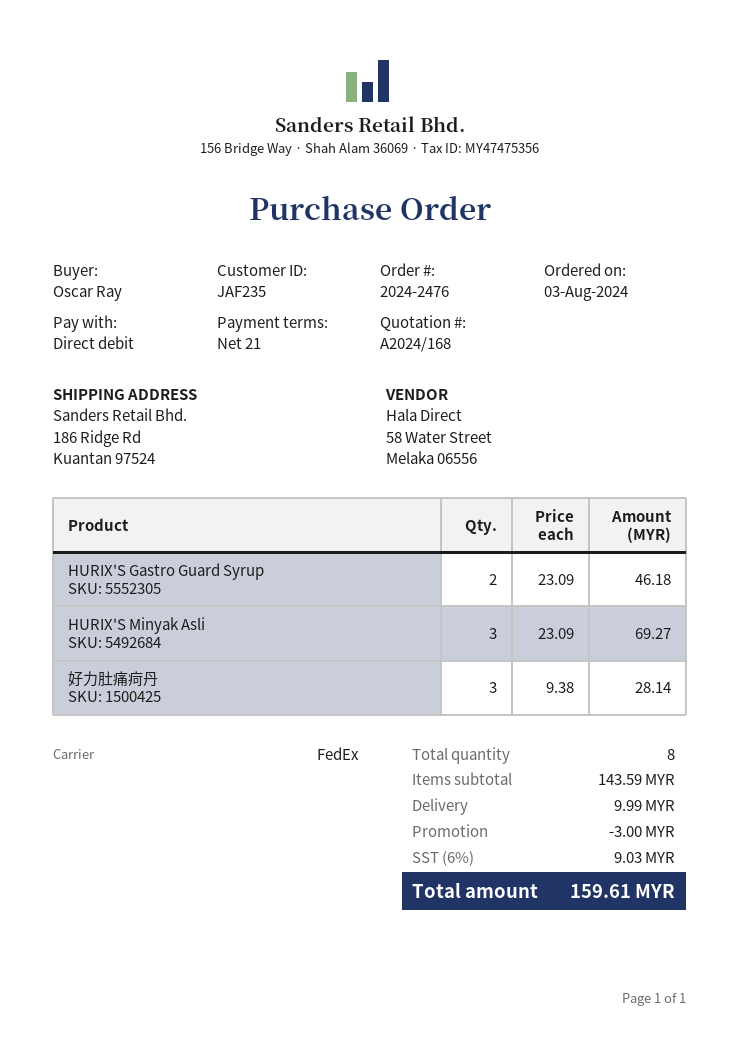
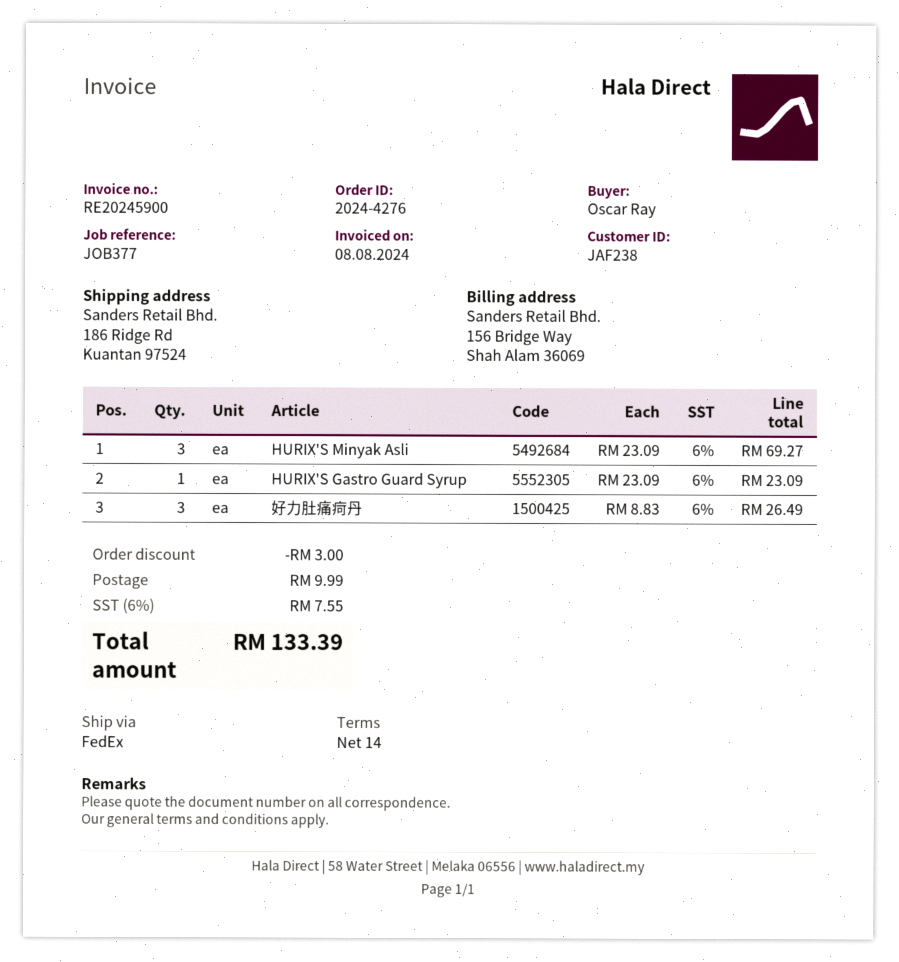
order number: 2024-2476 -> 2024-4276
payment terms: 21 days -> 14 days
customer number: JAF235 -> JAF238
HURIX'S Gastro Guard Syrup: 2 x 23.09 = 46.18 -> 1 x 23.09 = 23.09
好力肚痛疴丹: 3 x 9.38 = 28.14 -> 3 x 8.83 = 26.49
tax: 6% = 9.03 -> 6% = 7.55
total: 159.61 -> 133.39

